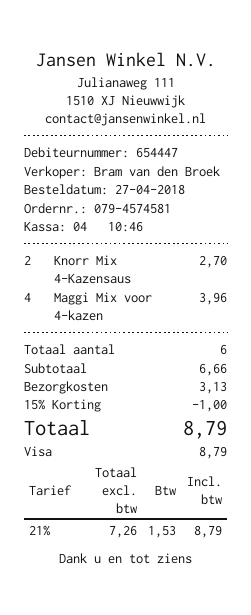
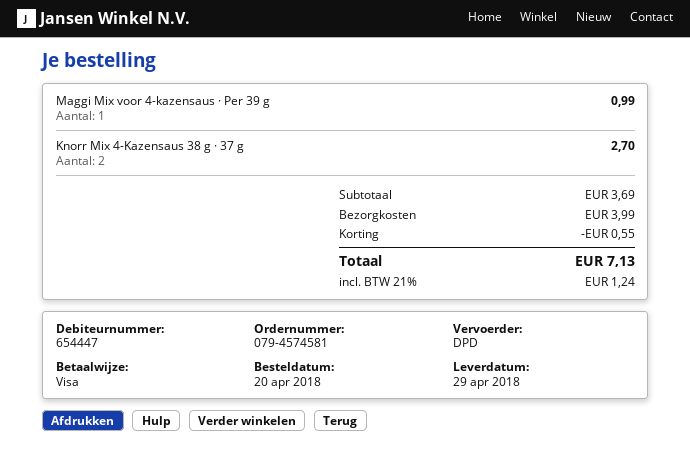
order date: 2018-04-27 -> 2018-04-20
Maggi Mix voor 4-kazen: 4 for 3.96 -> 1 for 0.99
subtotal: 6.66 -> 3.69
discount: 1.00 -> 0.55
shipping: 3.13 -> 3.99
tax: 21% = 1.53 -> 21% = 1.24
total: 8.79 -> 7.13

